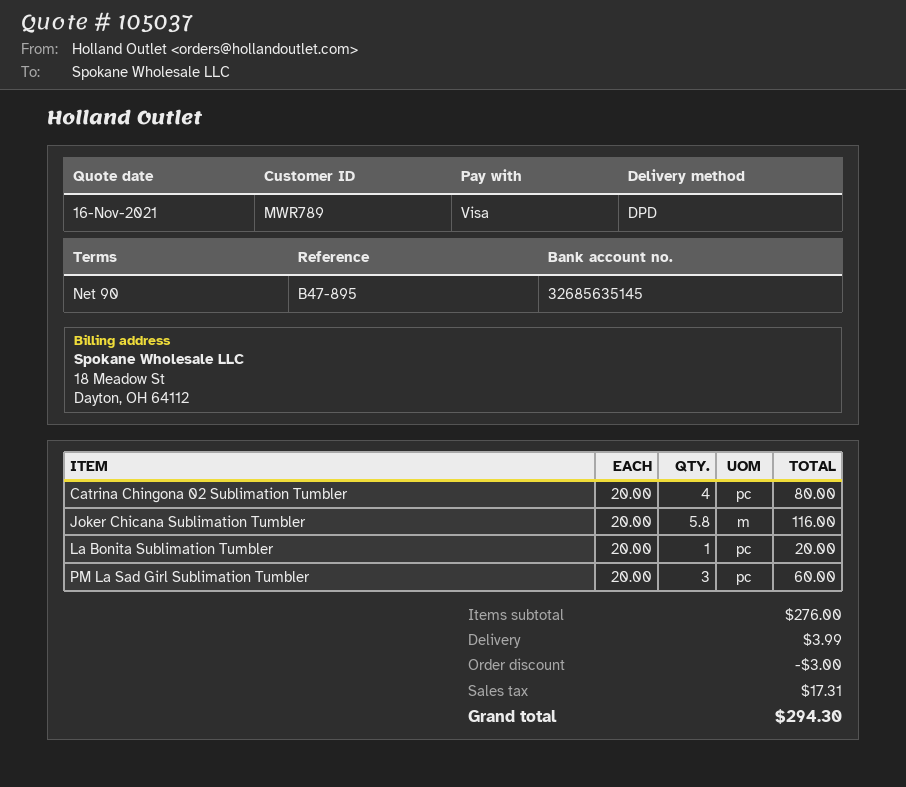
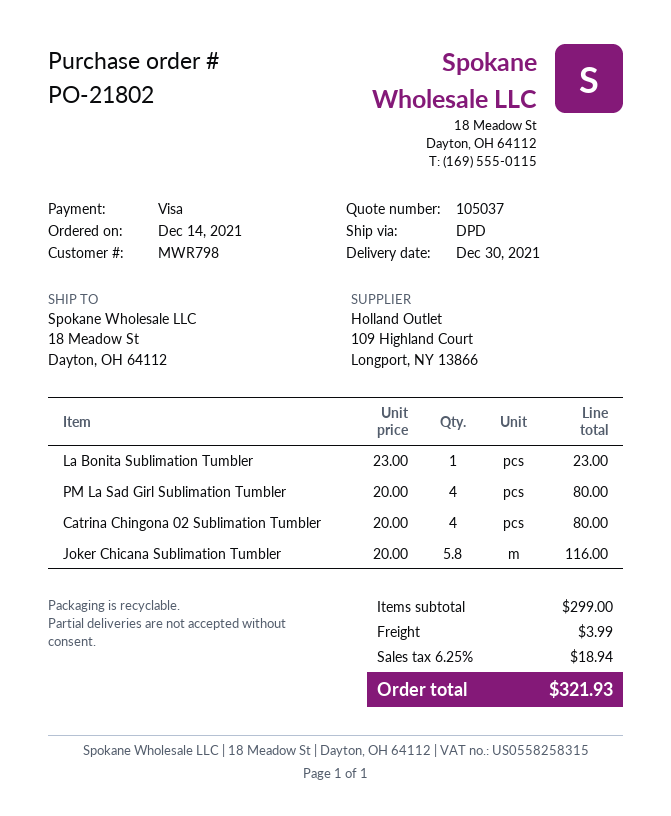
customer number: MWR789 -> MWR798
La Bonita Sublimation Tumbler: 1 x 20.00 = 20.00 -> 1 x 23.00 = 23.00
PM La Sad Girl Sublimation Tumbler: 3 x 20.00 = 60.00 -> 4 x 20.00 = 80.00
subtotal: 276.00 -> 299.00
discount: 3.00 -> none
tax: 17.31 -> 18.94
total: 294.30 -> 321.93

